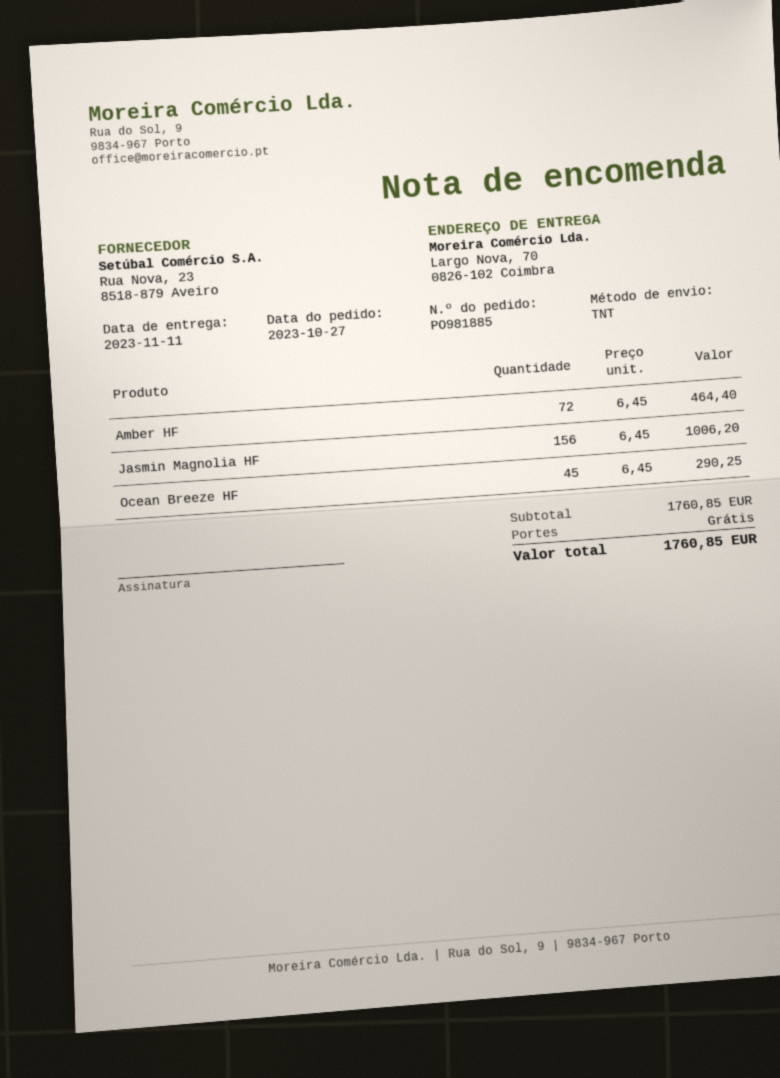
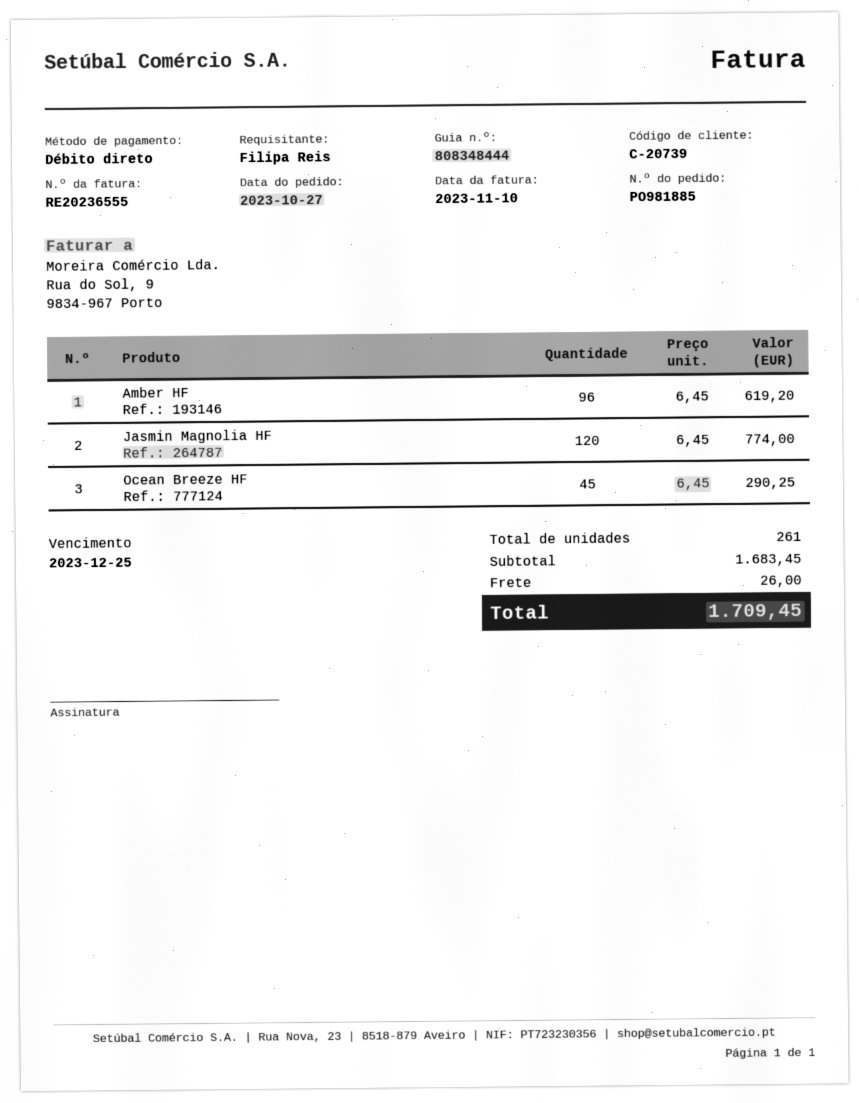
Amber HF: 72 x 6.45 = 464.40 -> 96 x 6.45 = 619.20
Jasmin Magnolia HF: 156 x 6.45 = 1006.20 -> 120 x 6.45 = 774.00
subtotal: 1760.85 -> 1683.45
shipping: 0.00 -> 26.00
total: 1760.85 -> 1709.45

